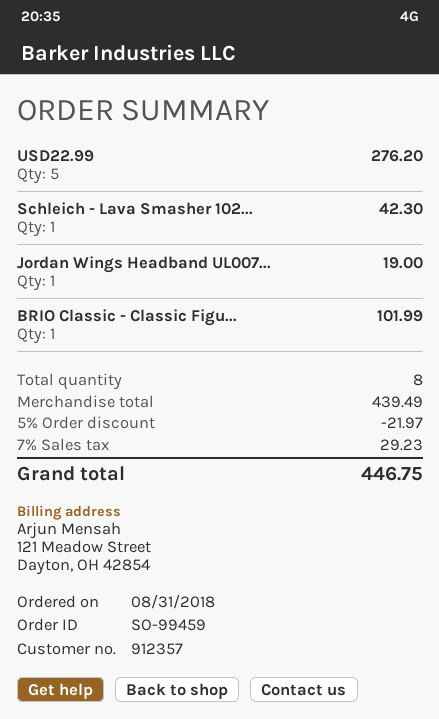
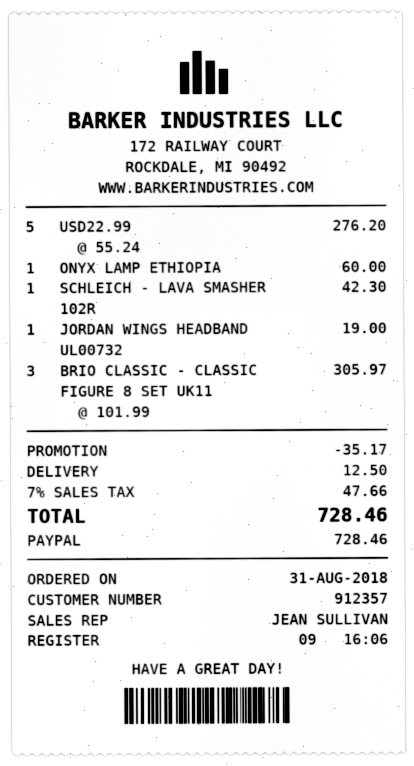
BRIO Classic - Classic Figu...: 1 for 101.99 -> 3 for 305.97
ONYX LAMP ETHIOPIA: none -> 1 for 60.00
discount: 21.97 -> 35.17
shipping: none -> 12.50
tax: 7% = 29.23 -> 7% = 47.66
total: 446.75 -> 728.46

